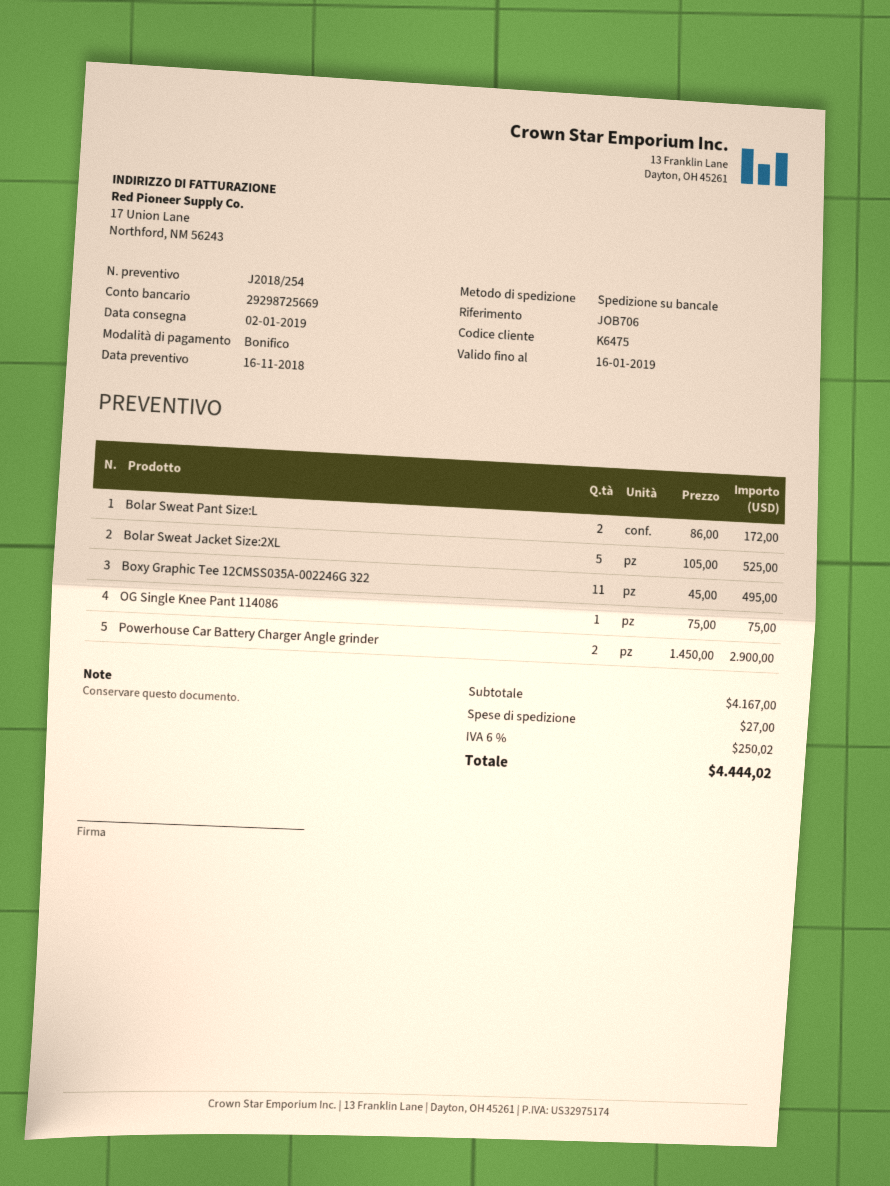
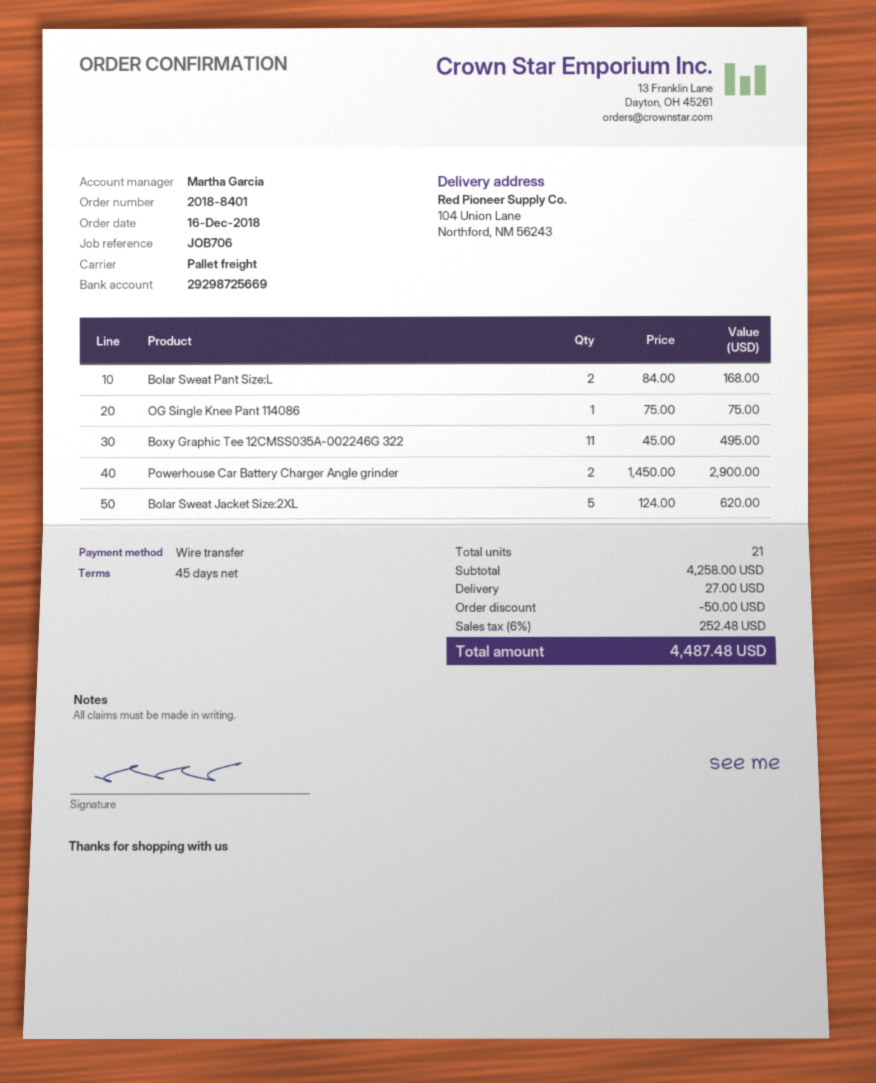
Bolar Sweat Pant Size:L: 2 x 86.00 = 172.00 -> 2 x 84.00 = 168.00
Bolar Sweat Jacket Size:2XL: 5 x 105.00 = 525.00 -> 5 x 124.00 = 620.00
subtotal: 4167.00 -> 4258.00
discount: none -> 50.00
tax: 6% = 250.02 -> 6% = 252.48
total: 4444.02 -> 4487.48

